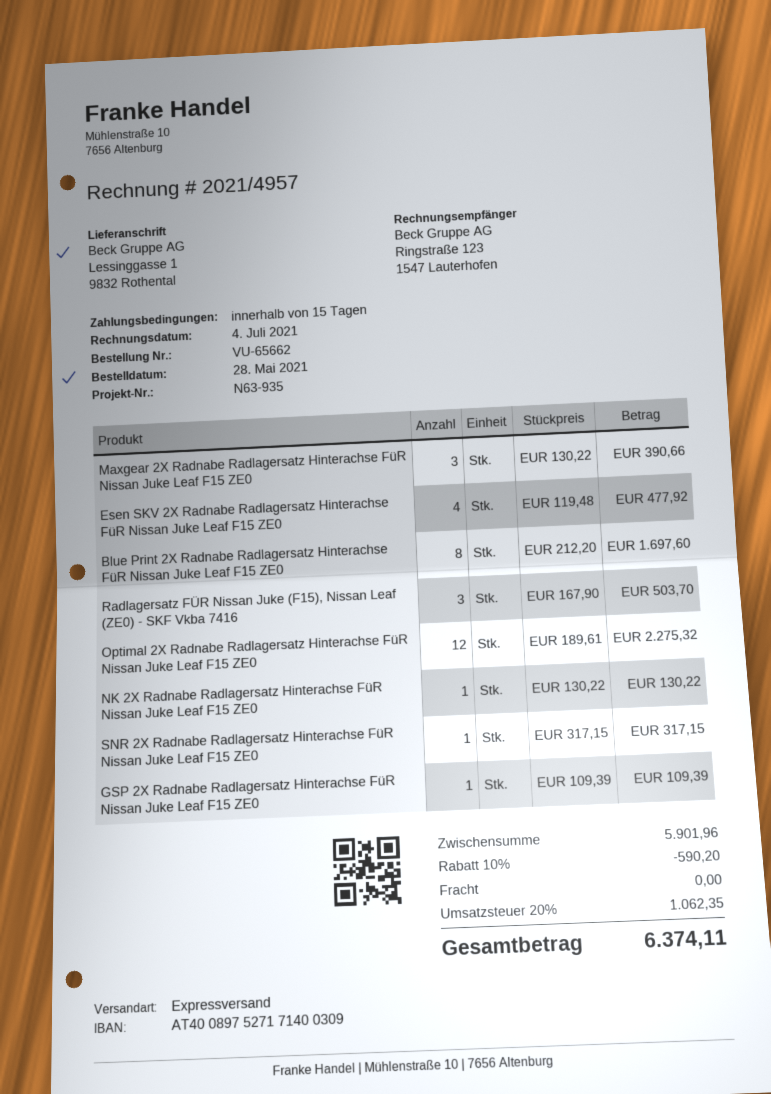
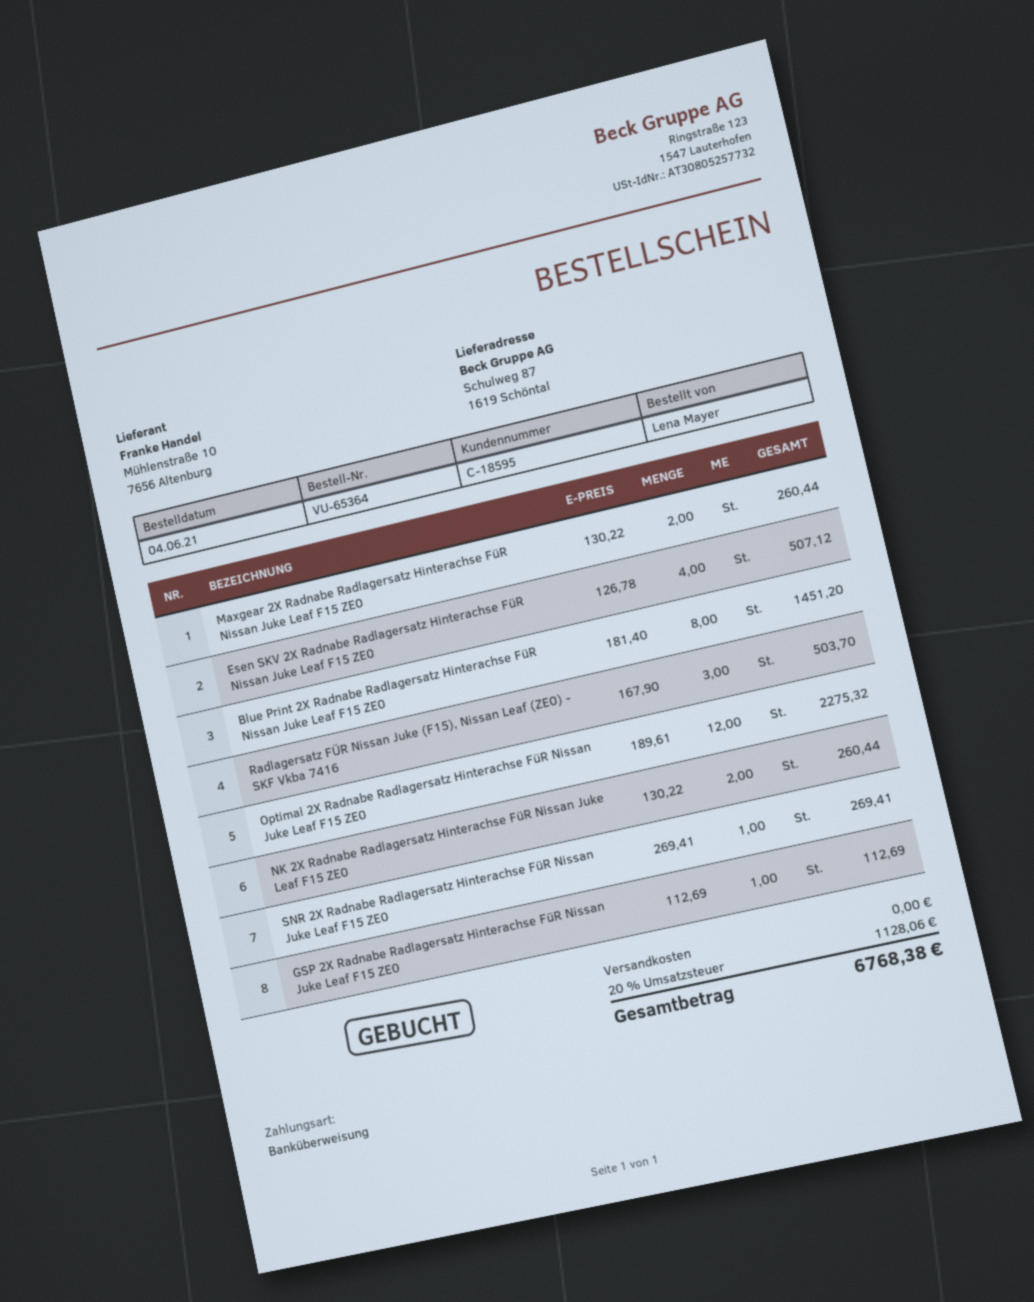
order number: VU-65662 -> VU-65364
order date: 2021-05-28 -> 2021-06-04
ship to: Lessinggasse 1, 9832 Rothental -> Schulweg 87, 1619 Schöntal
Maxgear 2X Radnabe Radlagersatz Hinterachse FüR Nissan Juke Leaf F15 ZE0: 3 x 130.22 = 390.66 -> 2 x 130.22 = 260.44
Esen SKV 2X Radnabe Radlagersatz Hinterachse FüR Nissan Juke Leaf F15 ZE0: 4 x 119.48 = 477.92 -> 4 x 126.78 = 507.12
Blue Print 2X Radnabe Radlagersatz Hinterachse FüR Nissan Juke Leaf F15 ZE0: 8 x 212.20 = 1697.60 -> 8 x 181.40 = 1451.20
NK 2X Radnabe Radlagersatz Hinterachse FüR Nissan Juke Leaf F15 ZE0: 1 x 130.22 = 130.22 -> 2 x 130.22 = 260.44
SNR 2X Radnabe Radlagersatz Hinterachse FüR Nissan Juke Leaf F15 ZE0: 1 x 317.15 = 317.15 -> 1 x 269.41 = 269.41
GSP 2X Radnabe Radlagersatz Hinterachse FüR Nissan Juke Leaf F15 ZE0: 1 x 109.39 = 109.39 -> 1 x 112.69 = 112.69
discount: 10% = 590.20 -> none
tax: 20% = 1062.35 -> 20% = 1128.06
total: 6374.11 -> 6768.38

